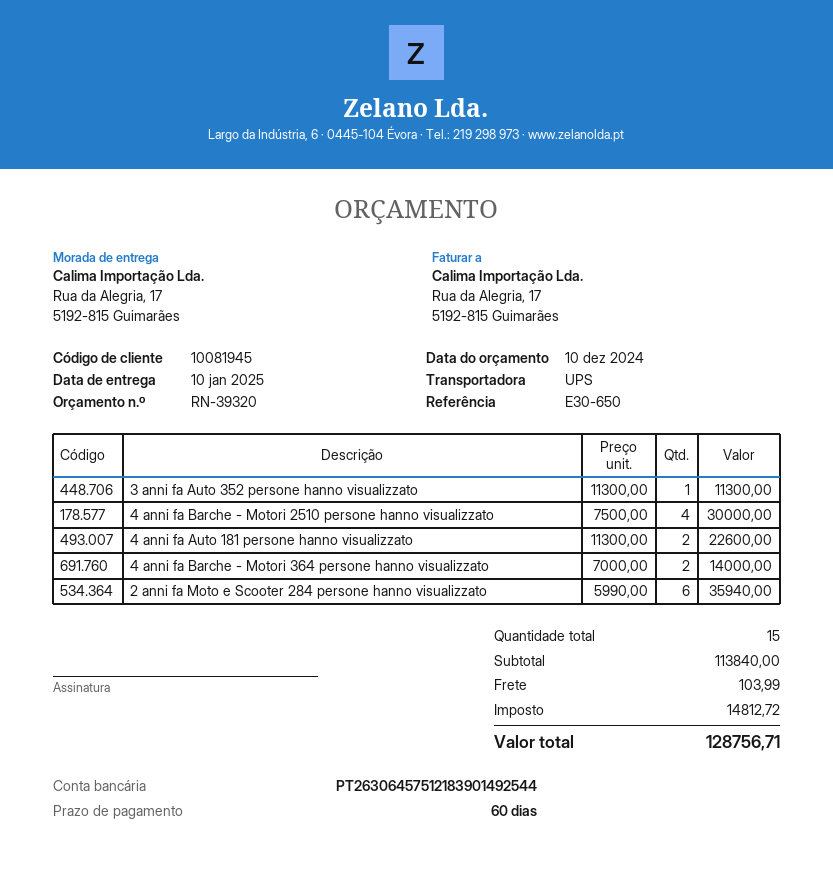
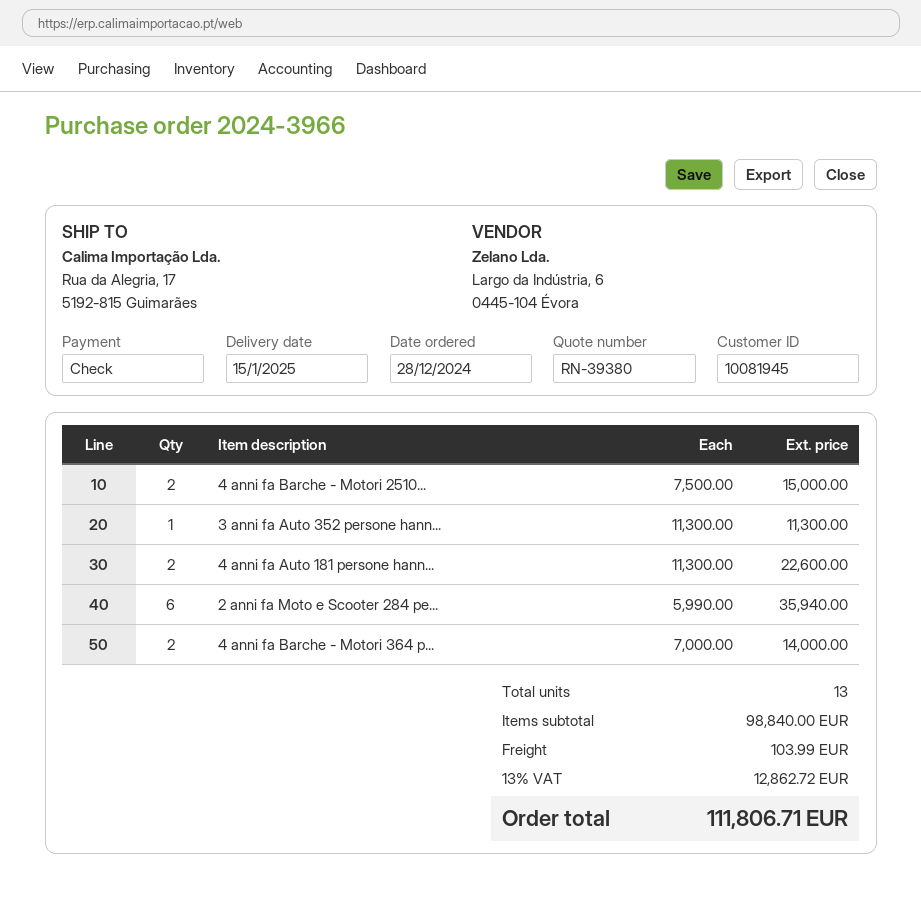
quote number: RN-39320 -> RN-39380
delivery date: 2025-01-10 -> 2025-01-15
4 anni fa Barche - Motori 2510 persone hanno visualizzato: 4 x 7500.00 = 30000.00 -> 2 x 7500.00 = 15000.00
total quantity: 15 -> 13
subtotal: 113840.00 -> 98840.00
tax: 14812.72 -> 12862.72
total: 128756.71 -> 111806.71

